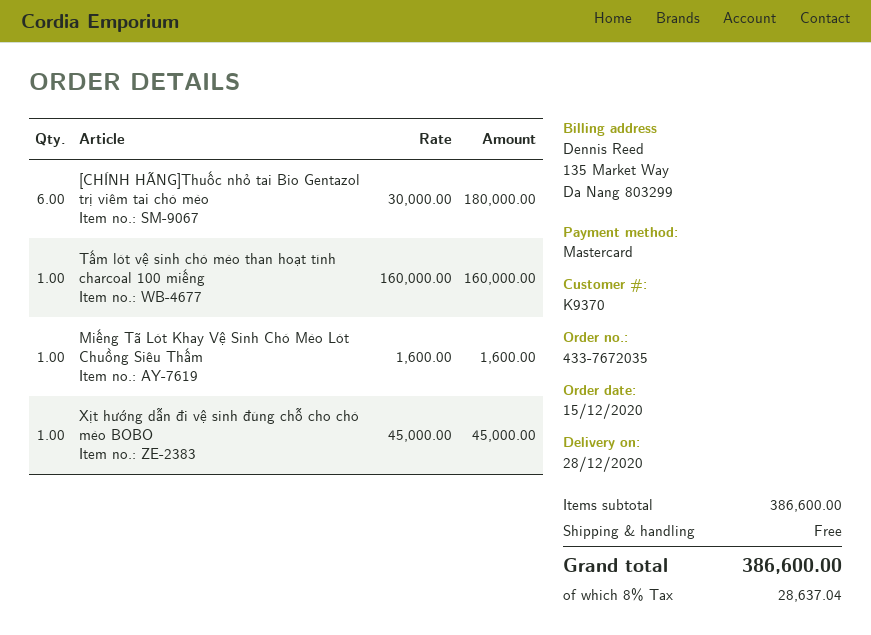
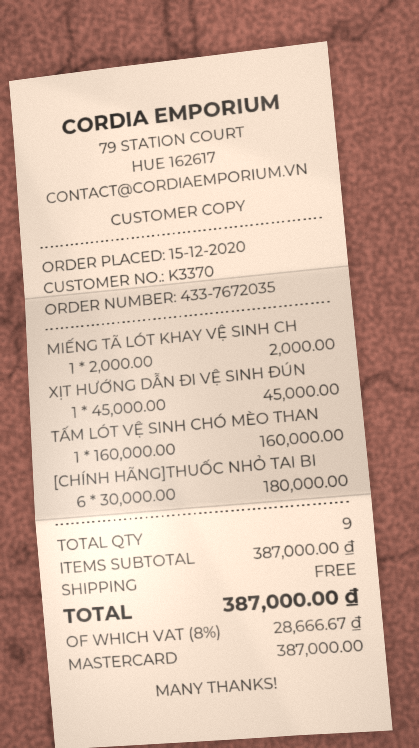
customer number: K9370 -> K3370
Miếng Tã Lót Khay Vệ Sinh Chó Mèo Lót Chuồng Siêu Thấm: 1 x 1600.00 = 1600.00 -> 1 x 2000.00 = 2000.00
subtotal: 386600.00 -> 387000.00
tax: 8% = 28637.04 -> 8% = 28666.67
total: 386600.00 -> 387000.00

